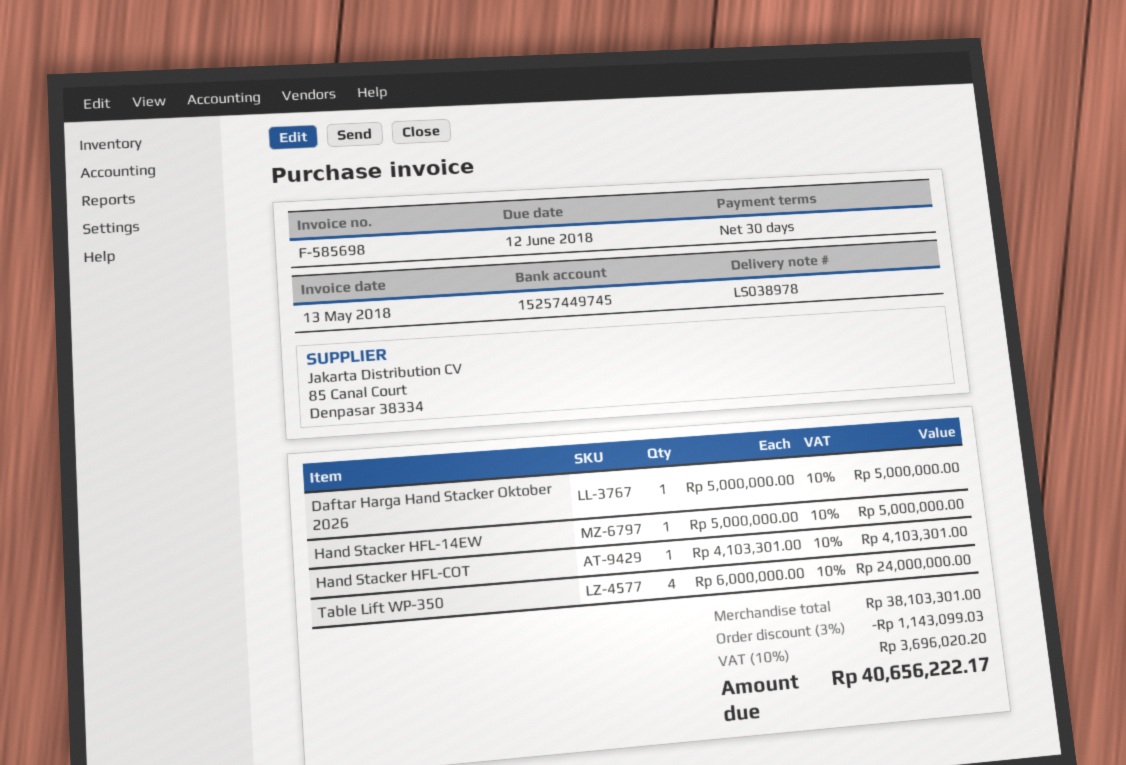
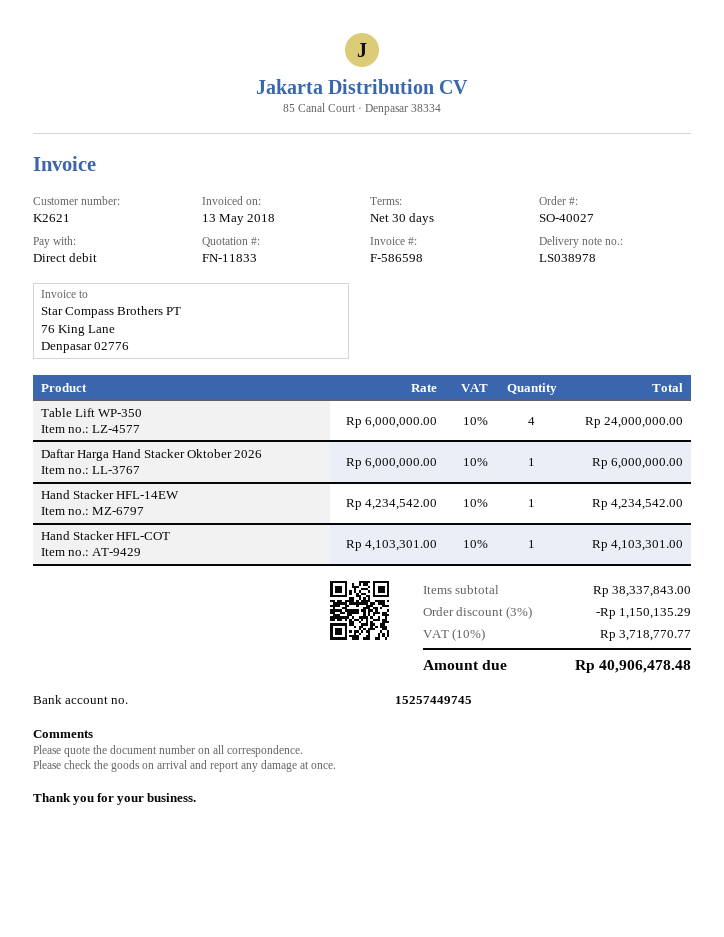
invoice number: F-585698 -> F-586598
Daftar Harga Hand Stacker Oktober 2026: 1 x 5000000.00 = 5000000.00 -> 1 x 6000000.00 = 6000000.00
Hand Stacker HFL-14EW: 1 x 5000000.00 = 5000000.00 -> 1 x 4234542.00 = 4234542.00
subtotal: 38103301.00 -> 38337843.00
discount: 3% = 1143099.03 -> 3% = 1150135.29
tax: 10% = 3696020.20 -> 10% = 3718770.77
total: 40656222.17 -> 40906478.48

